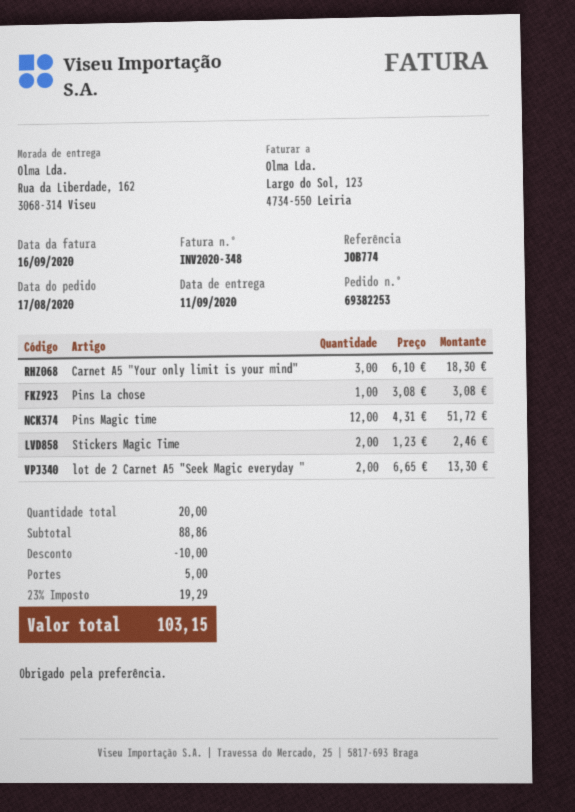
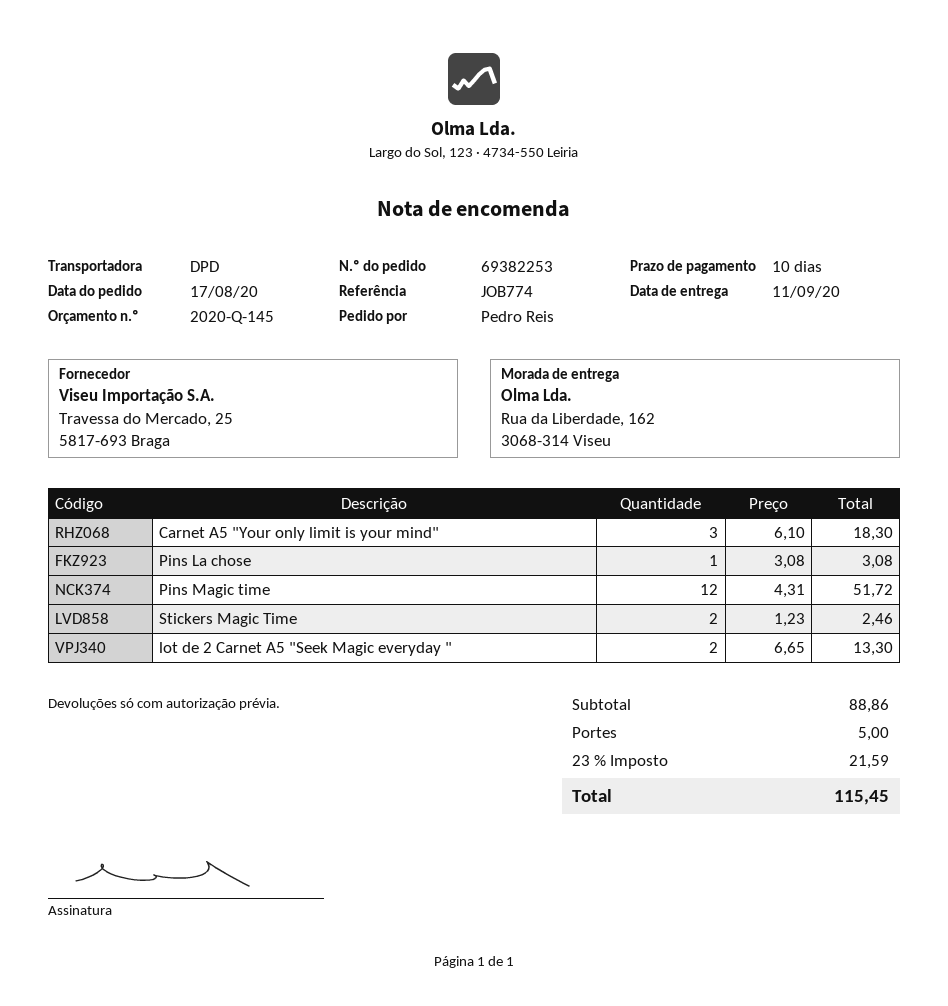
discount: 10.00 -> none
tax: 23% = 19.29 -> 23% = 21.59
total: 103.15 -> 115.45

